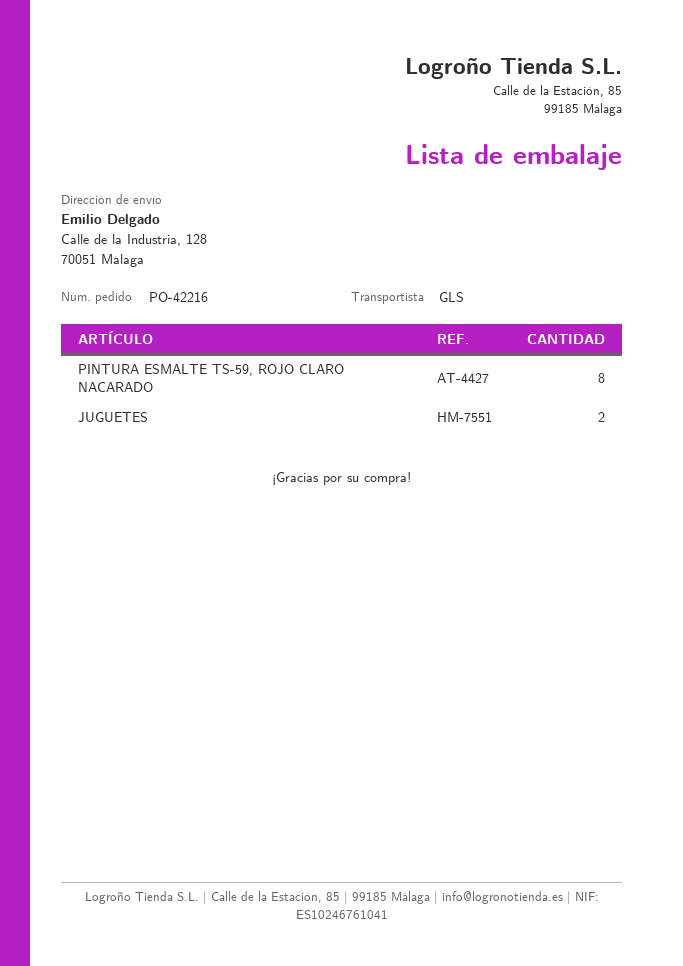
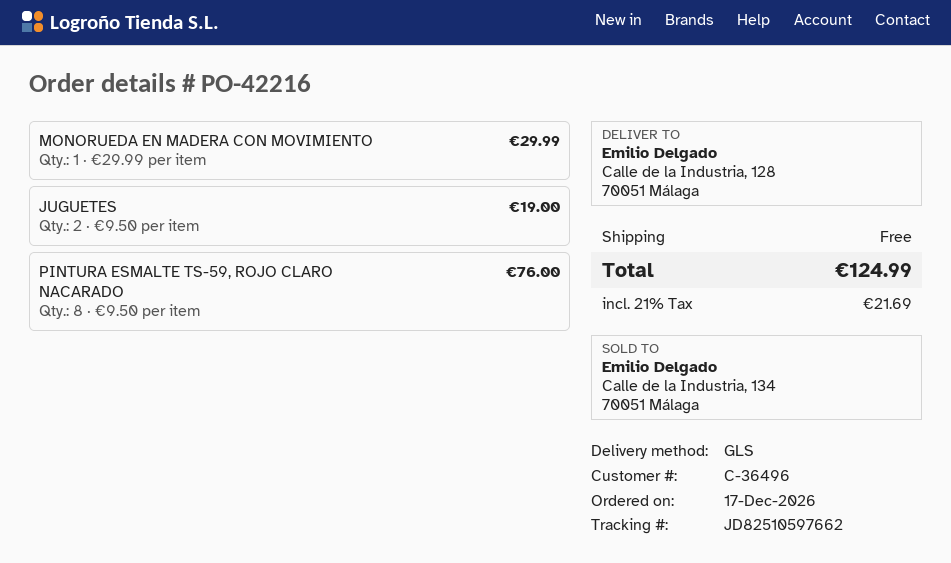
MONORUEDA EN MADERA CON MOVIMIENTO: none -> 1

